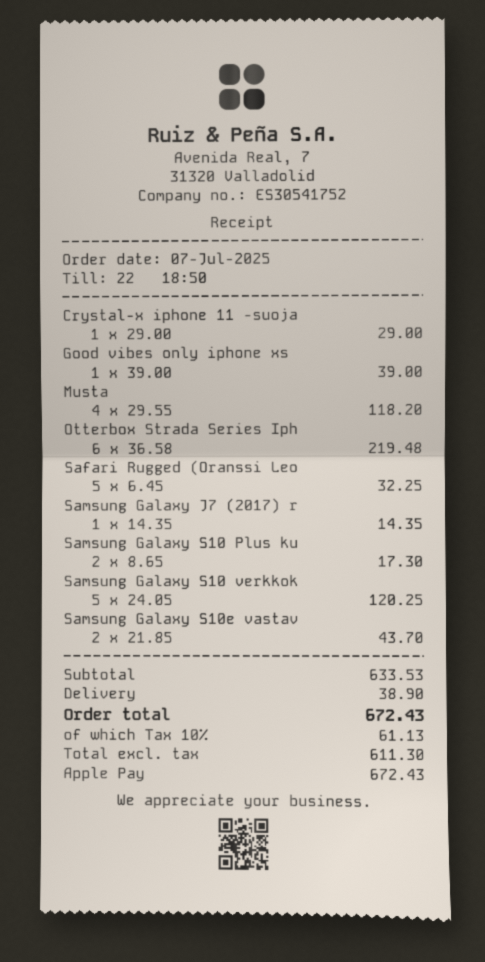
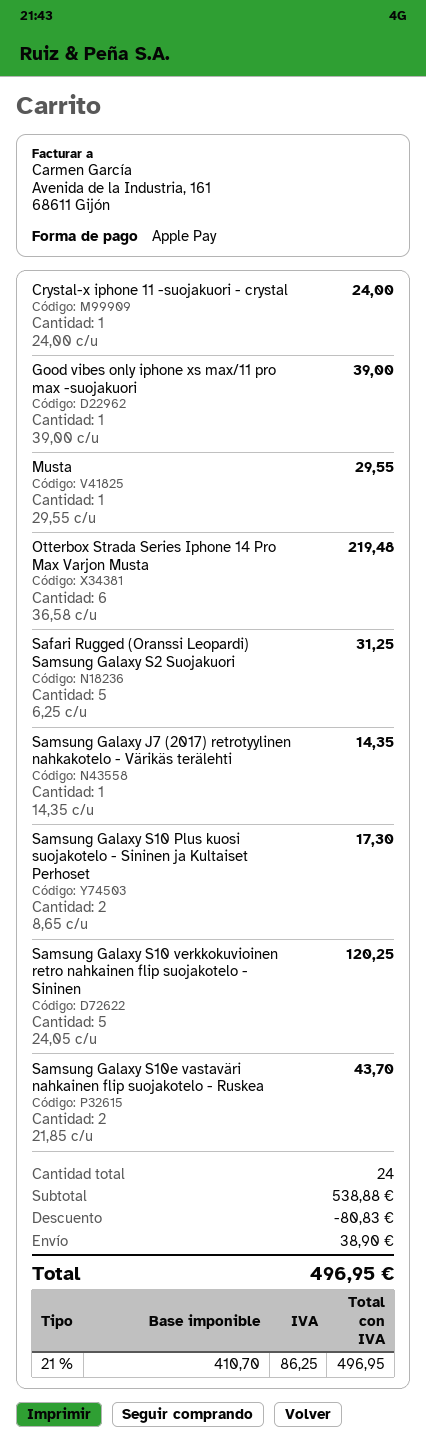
Crystal-x iphone 11 -suoja: 1 x 29.00 = 29.00 -> 1 x 24.00 = 24.00
Musta: 4 x 29.55 = 118.20 -> 1 x 29.55 = 29.55
Safari Rugged (Oranssi Leo: 5 x 6.45 = 32.25 -> 5 x 6.25 = 31.25
subtotal: 633.53 -> 538.88
discount: none -> 80.83
net: 611.30 -> 410.70
tax: 10% = 61.13 -> 21% = 86.25
total: 672.43 -> 496.95

